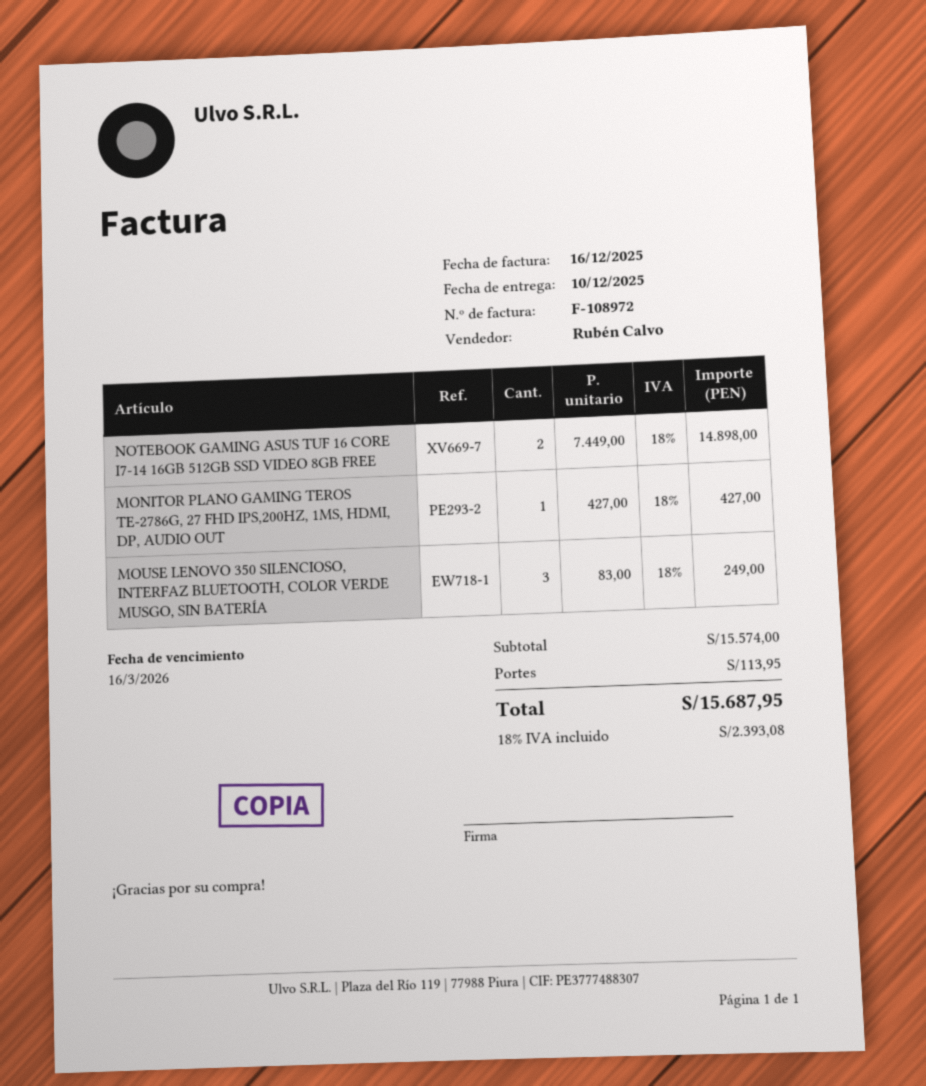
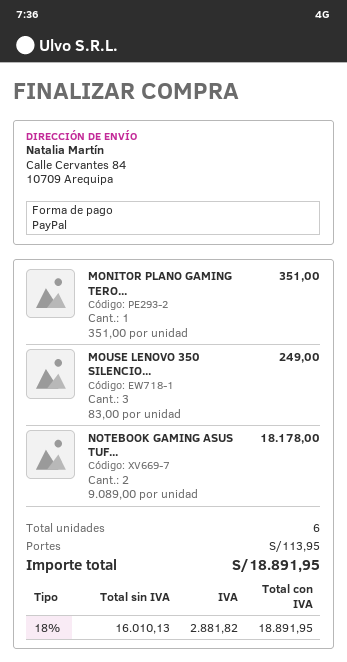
NOTEBOOK GAMING ASUS TUF 16 CORE I7-14 16GB 512GB SSD VIDEO 8GB FREE: 2 x 7449.00 = 14898.00 -> 2 x 9089.00 = 18178.00
MONITOR PLANO GAMING TEROS TE-2786G, 27 FHD IPS,200HZ, 1MS, HDMI, DP, AUDIO OUT: 1 x 427.00 = 427.00 -> 1 x 351.00 = 351.00
tax: 18% = 2393.08 -> 18% = 2881.82
total: 15687.95 -> 18891.95

